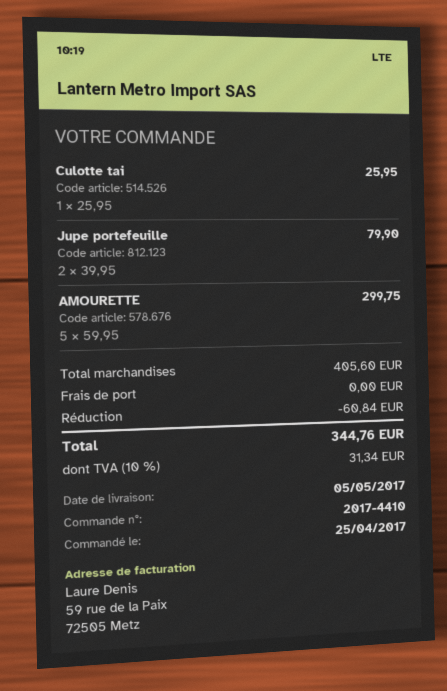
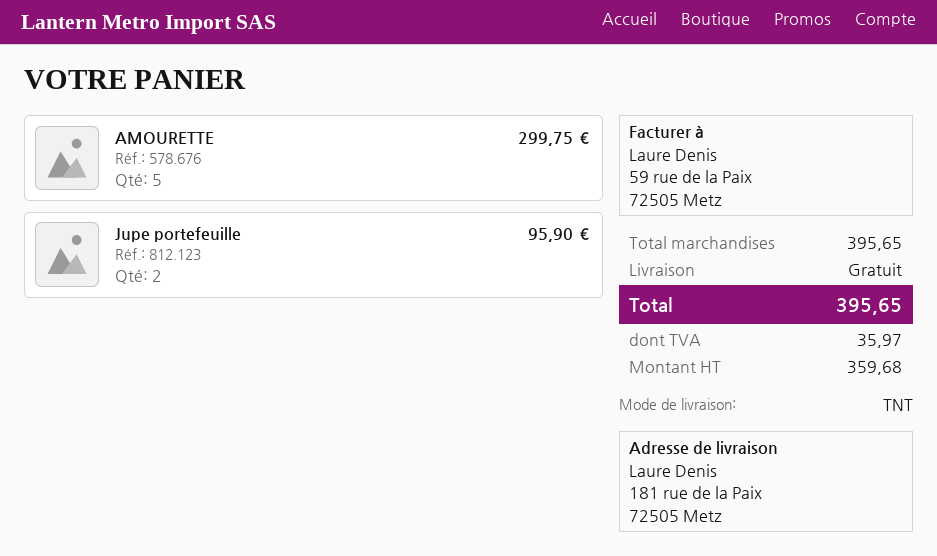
Culotte tai: 1 for 25.95 -> none
Jupe portefeuille: 2 for 79.90 -> 2 for 95.90
subtotal: 405.60 -> 395.65
discount: 60.84 -> none
tax: 31.34 -> 35.97
total: 344.76 -> 395.65

